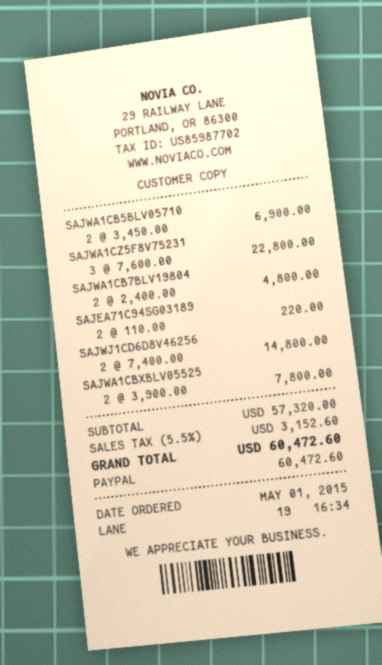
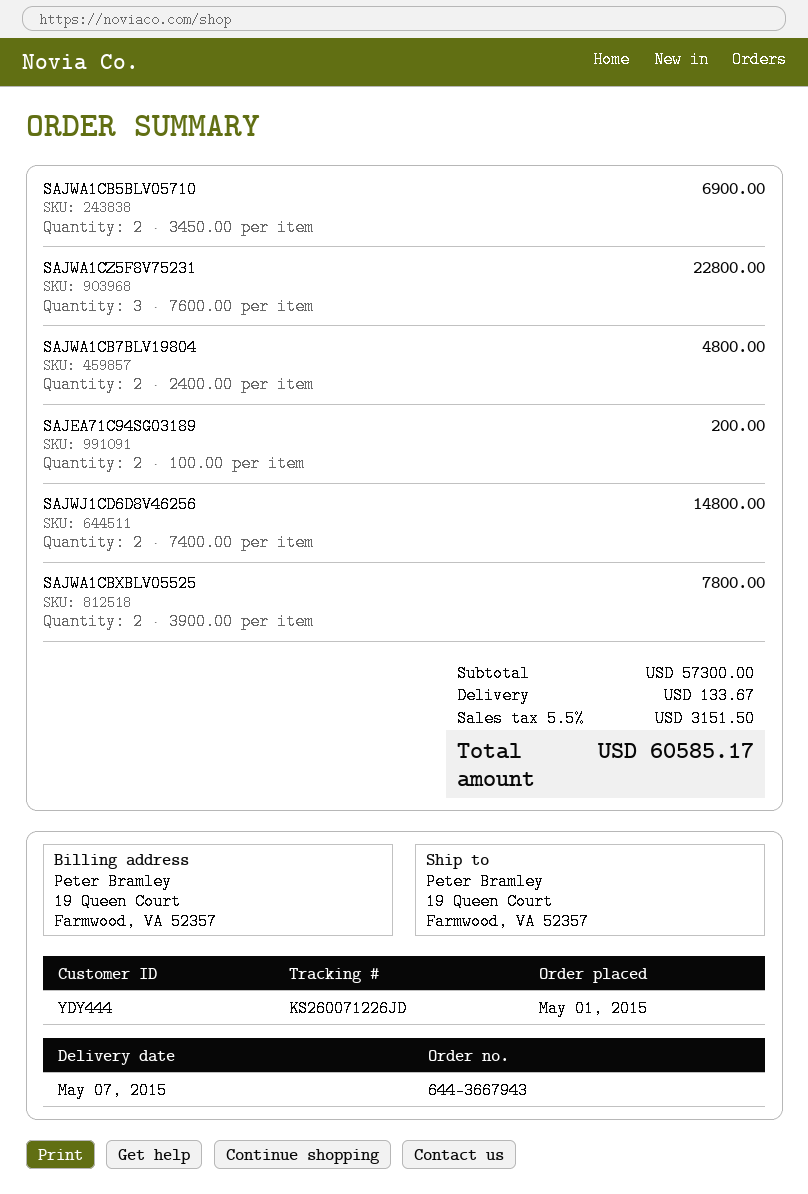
SAJEA71C94SG03189: 2 x 110.00 = 220.00 -> 2 x 100.00 = 200.00
subtotal: 57320.00 -> 57300.00
shipping: none -> 133.67
tax: 5.5% = 3152.60 -> 5.5% = 3151.50
total: 60472.60 -> 60585.17

